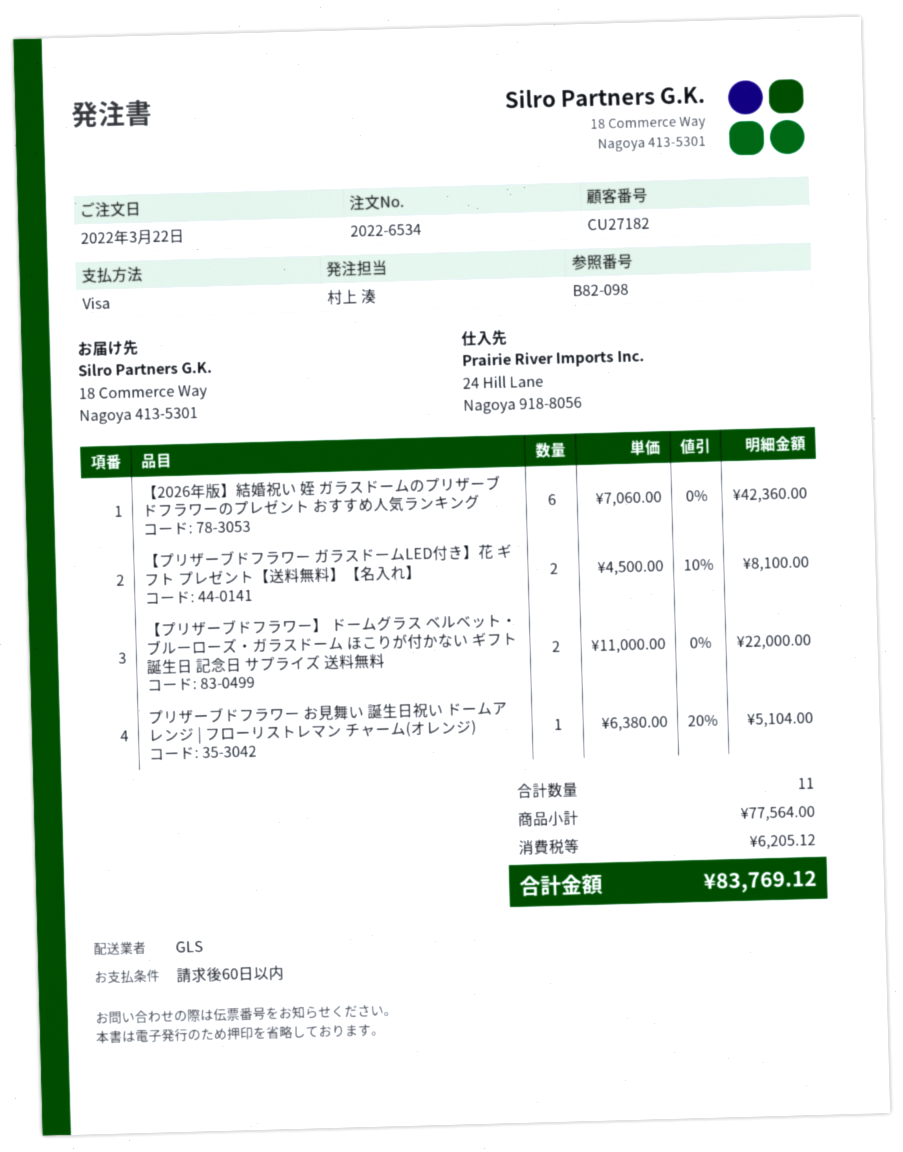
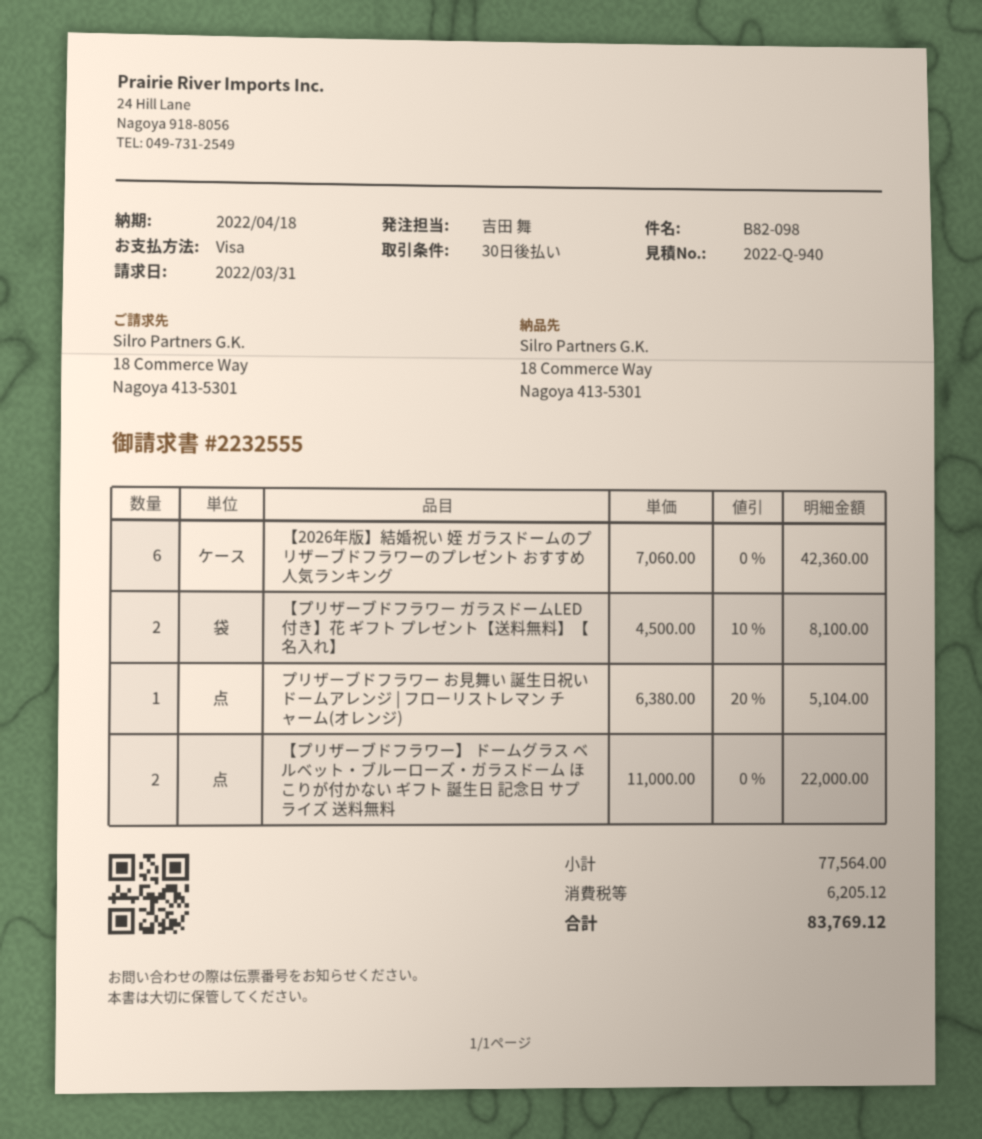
payment terms: 60 days -> 30 days
ordered by: 村上 湊 -> 吉田 舞

